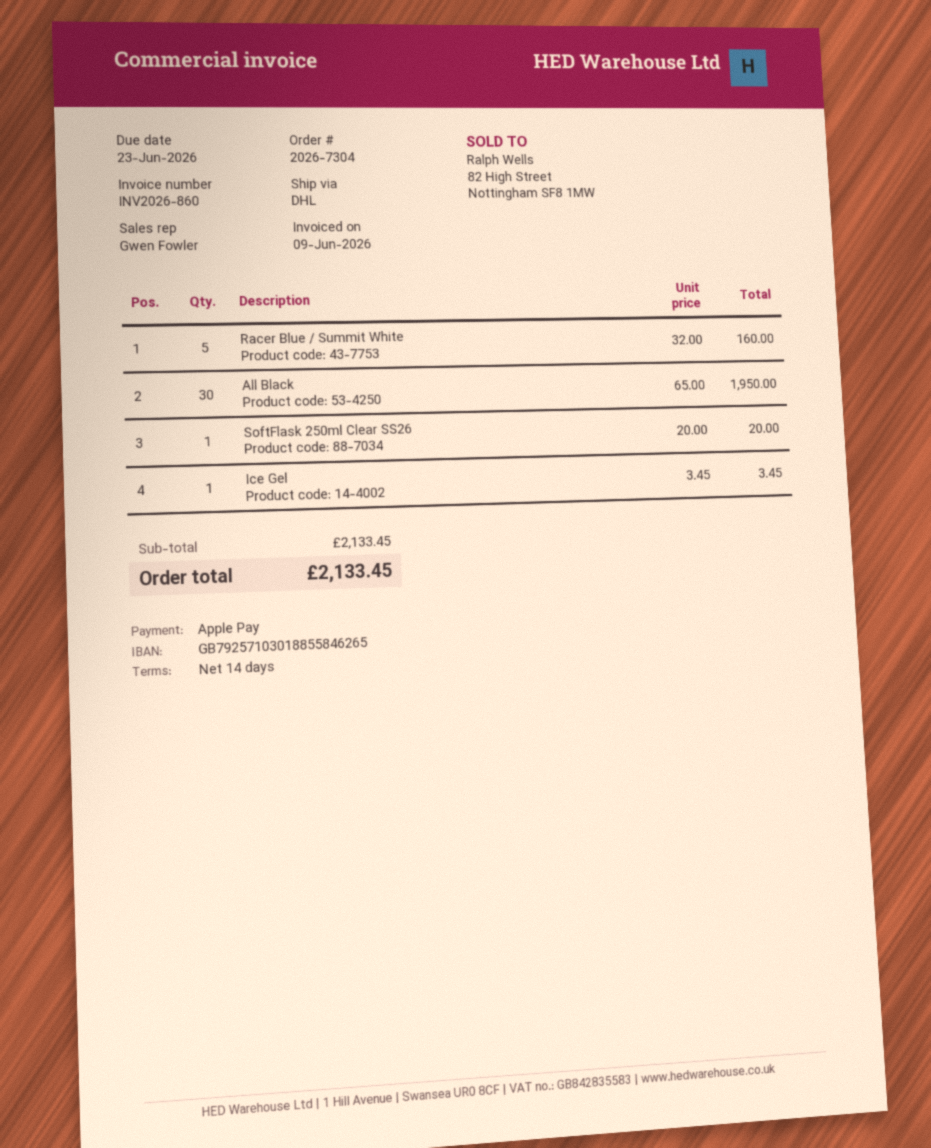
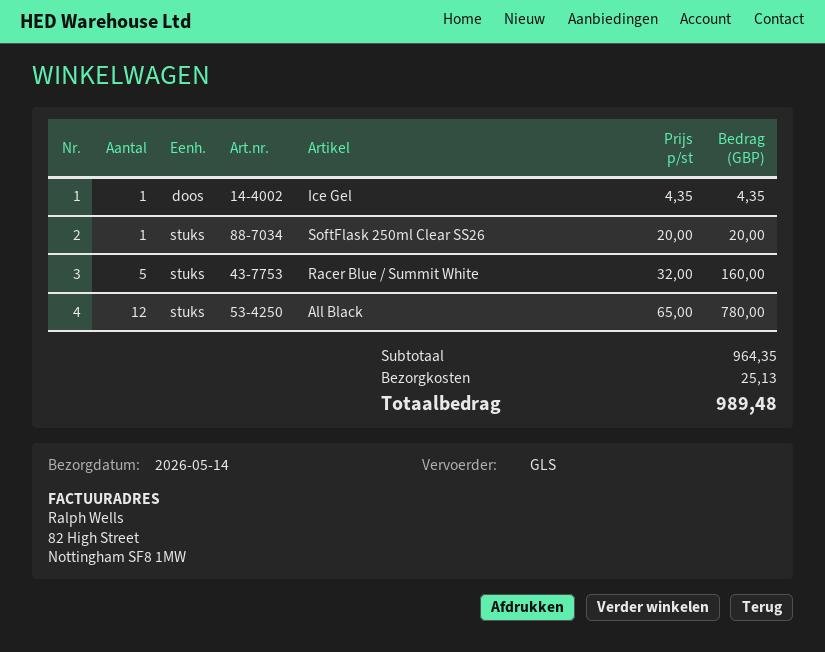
shipping method: DHL -> GLS
All Black: 30 x 65.00 = 1950.00 -> 12 x 65.00 = 780.00
Ice Gel: 1 x 3.45 = 3.45 -> 1 x 4.35 = 4.35
subtotal: 2133.45 -> 964.35
shipping: none -> 25.13
total: 2133.45 -> 989.48

